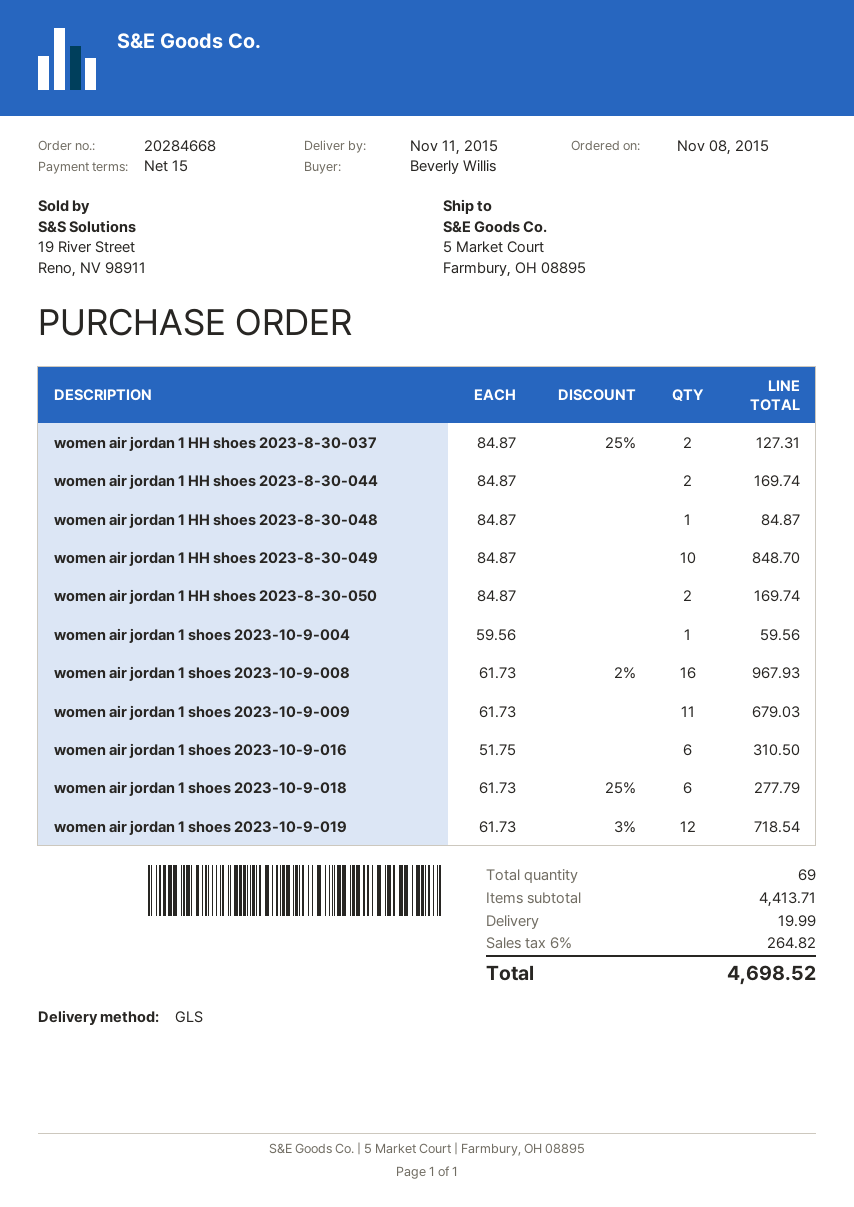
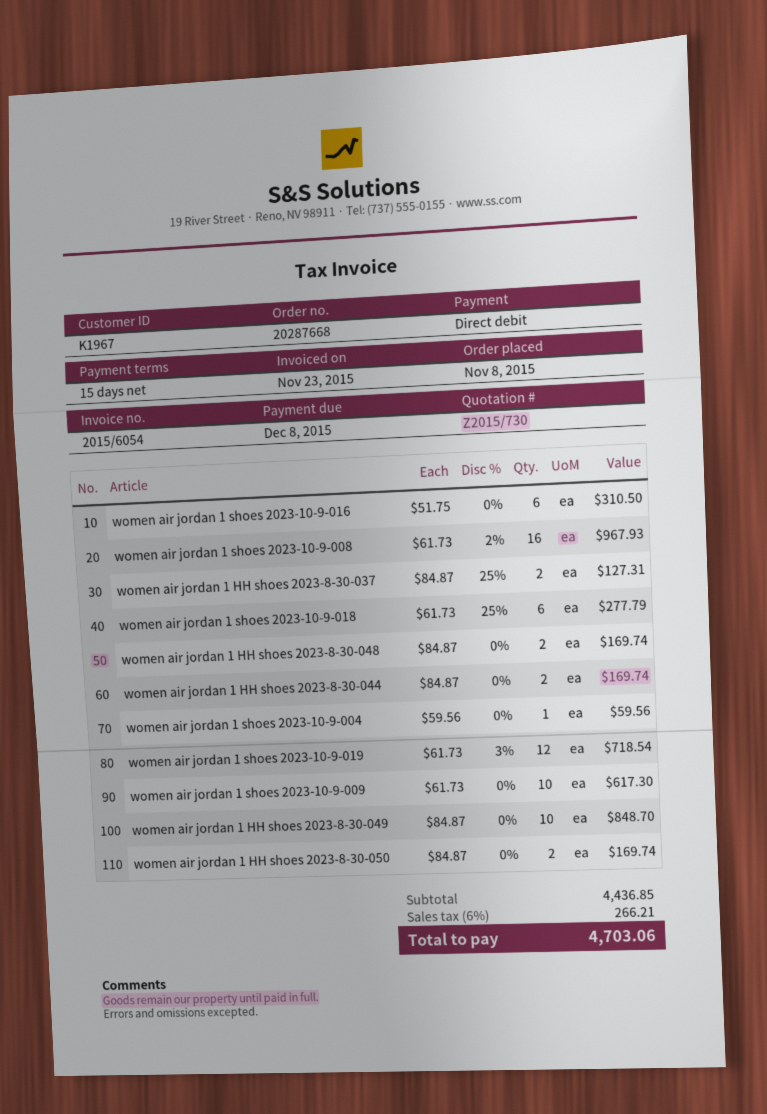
order number: 20284668 -> 20287668
women air jordan 1 HH shoes 2023-8-30-048: 1 x 84.87 = 84.87 -> 2 x 84.87 = 169.74
women air jordan 1 shoes 2023-10-9-009: 11 x 61.73 = 679.03 -> 10 x 61.73 = 617.30
subtotal: 4413.71 -> 4436.85
shipping: 19.99 -> none
tax: 6% = 264.82 -> 6% = 266.21
total: 4698.52 -> 4703.06

